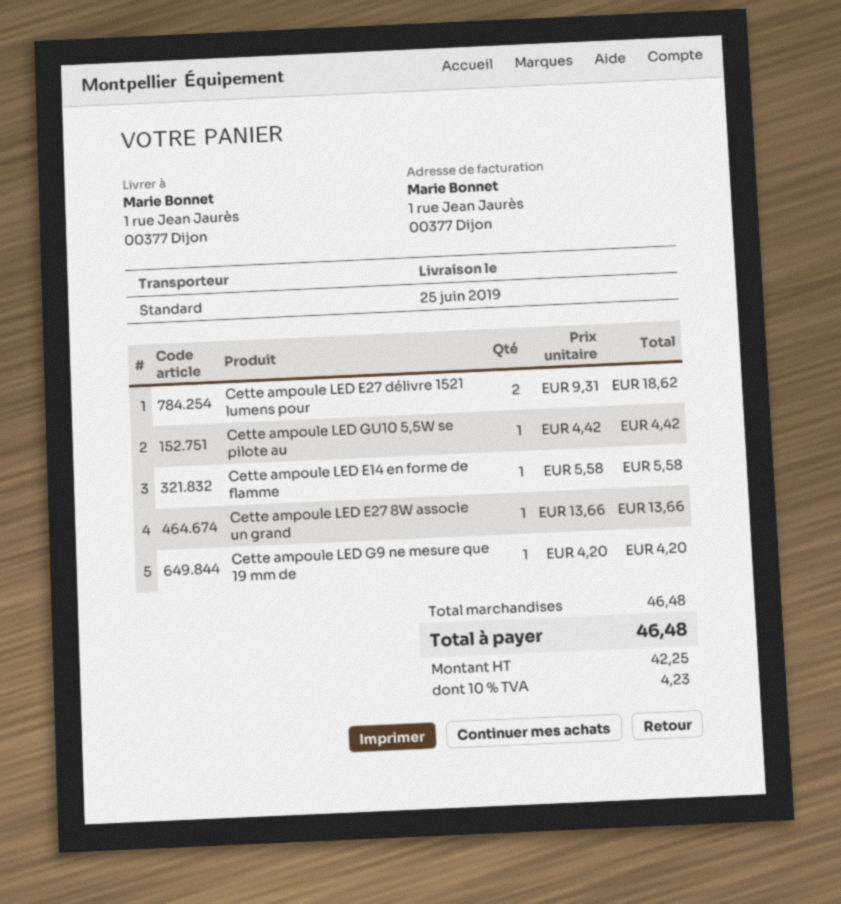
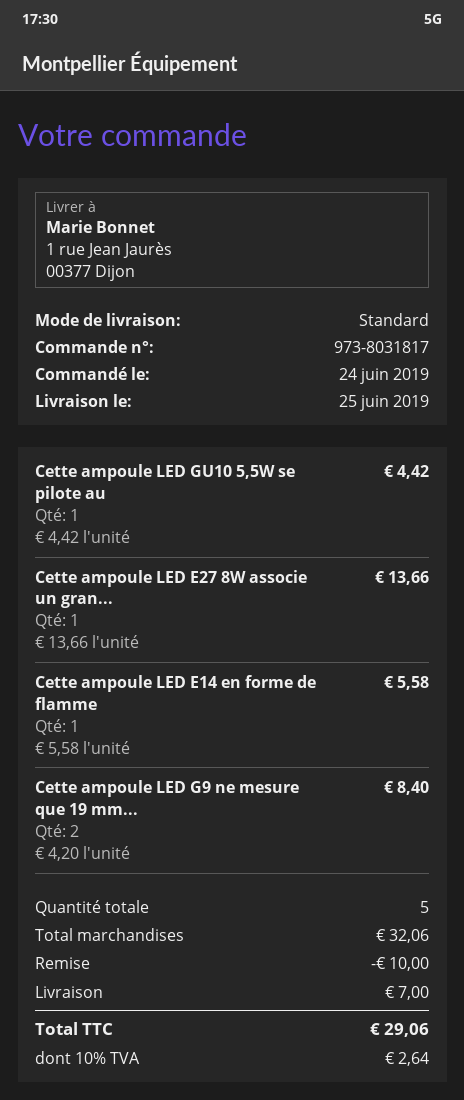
Cette ampoule LED E27 délivre 1521 lumens pour: 2 x 9.31 = 18.62 -> none
Cette ampoule LED G9 ne mesure que 19 mm de: 1 x 4.20 = 4.20 -> 2 x 4.20 = 8.40
subtotal: 46.48 -> 32.06
discount: none -> 10.00
shipping: none -> 7.00
tax: 10% = 4.23 -> 10% = 2.64
total: 46.48 -> 29.06

